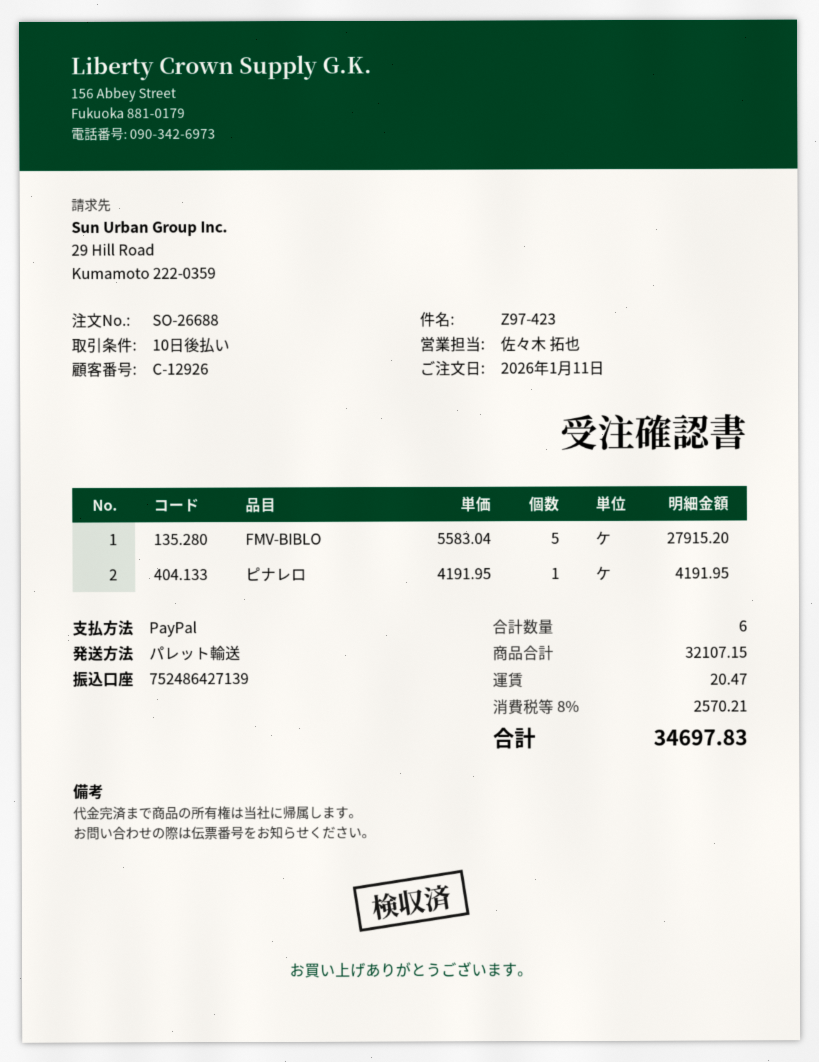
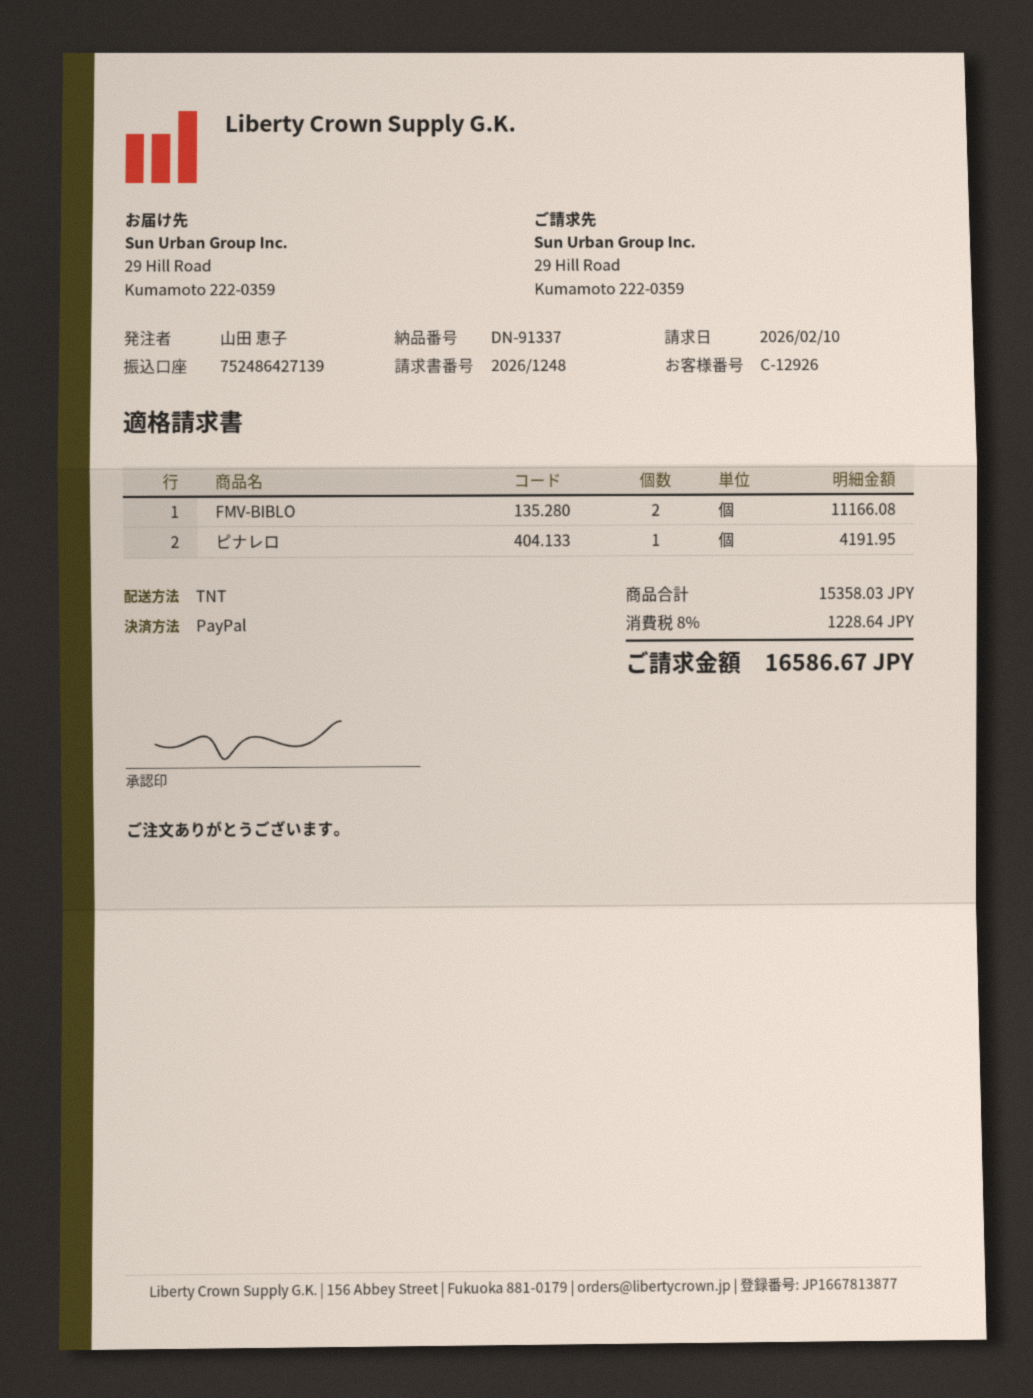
shipping method: pallet freight -> TNT
FMV-BIBLO: 5 for 27915.20 -> 2 for 11166.08
subtotal: 32107.15 -> 15358.03
shipping: 20.47 -> none
tax: 8% = 2570.21 -> 8% = 1228.64
total: 34697.83 -> 16586.67

